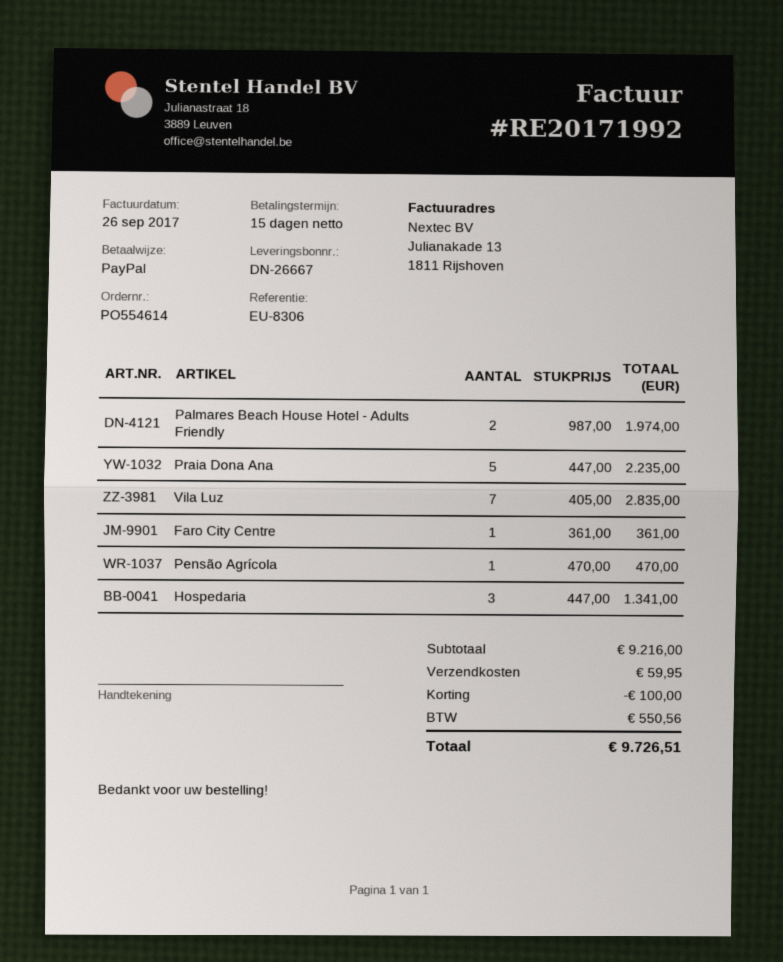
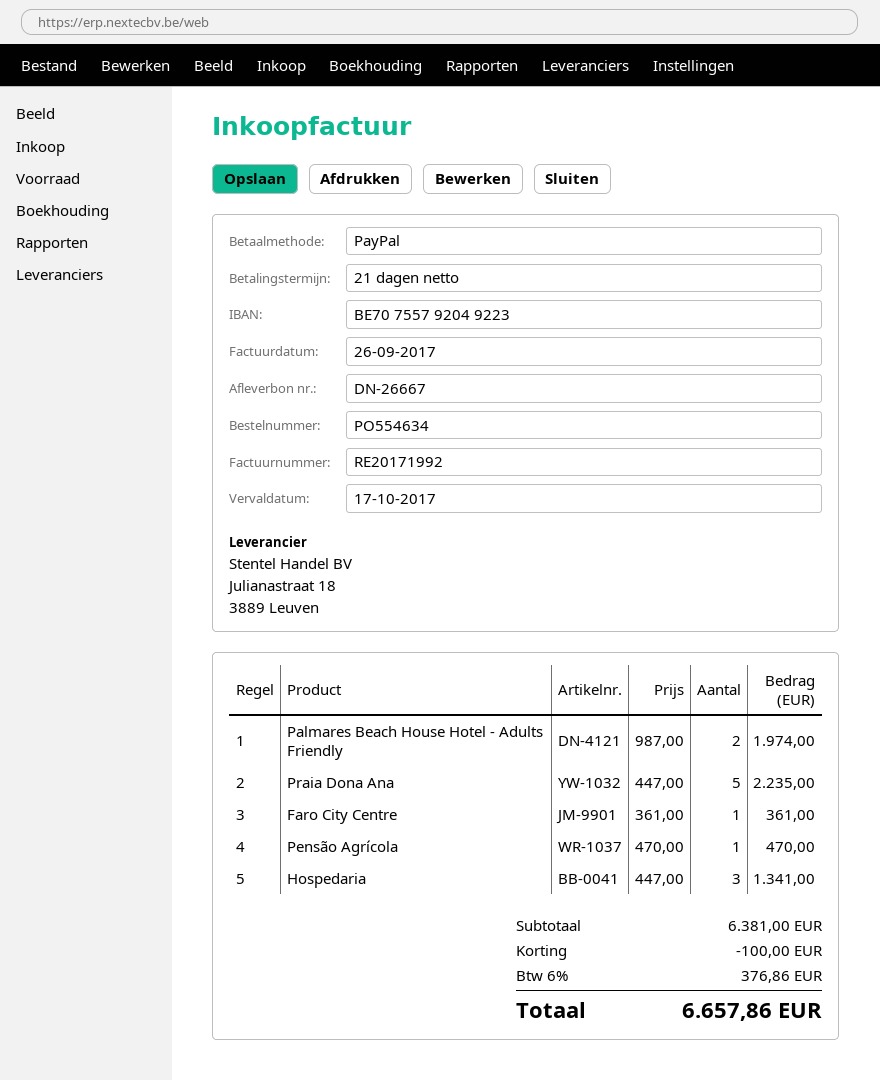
order number: PO554614 -> PO554634
payment terms: 15 days -> 21 days
Vila Luz: 7 x 405.00 = 2835.00 -> none
subtotal: 9216.00 -> 6381.00
shipping: 59.95 -> none
tax: 550.56 -> 376.86
total: 9726.51 -> 6657.86

